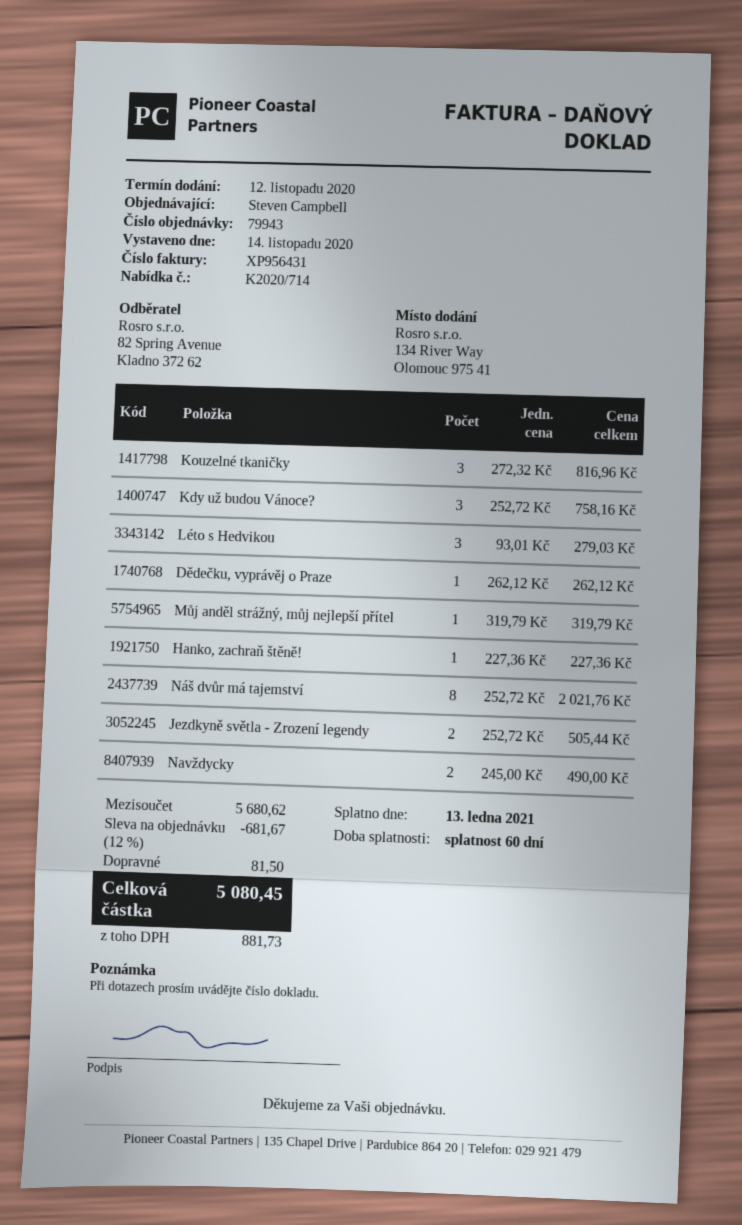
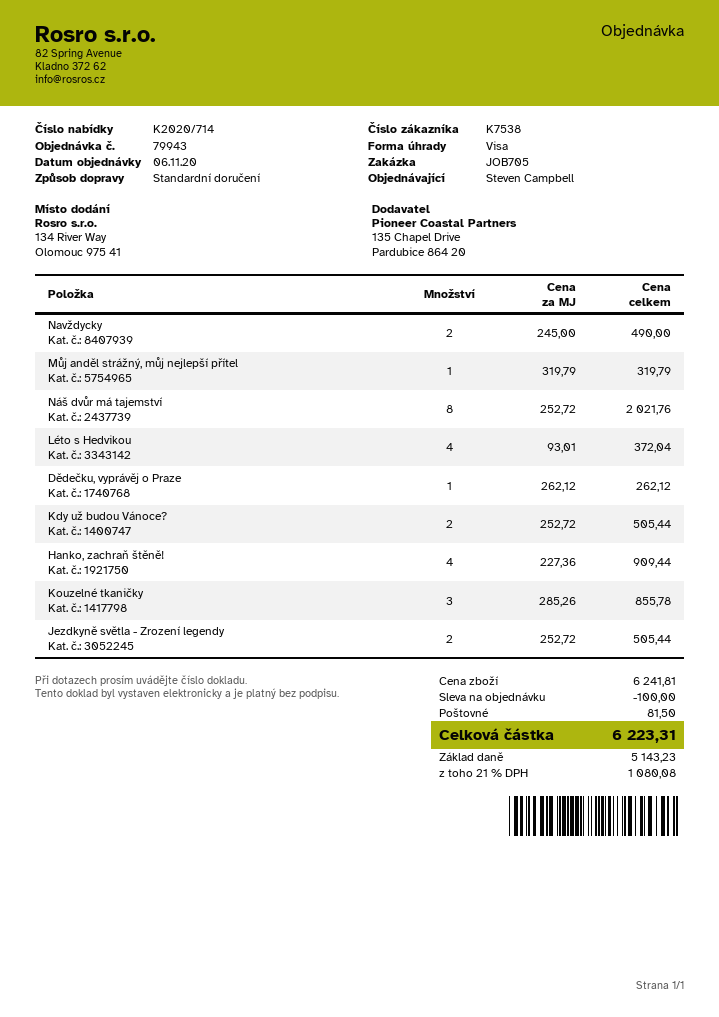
Kouzelné tkaničky: 3 x 272.32 = 816.96 -> 3 x 285.26 = 855.78
Kdy už budou Vánoce?: 3 x 252.72 = 758.16 -> 2 x 252.72 = 505.44
Léto s Hedvikou: 3 x 93.01 = 279.03 -> 4 x 93.01 = 372.04
Hanko, zachraň štěně!: 1 x 227.36 = 227.36 -> 4 x 227.36 = 909.44
subtotal: 5680.62 -> 6241.81
discount: 681.67 -> 100.00
tax: 881.73 -> 1080.08
total: 5080.45 -> 6223.31

